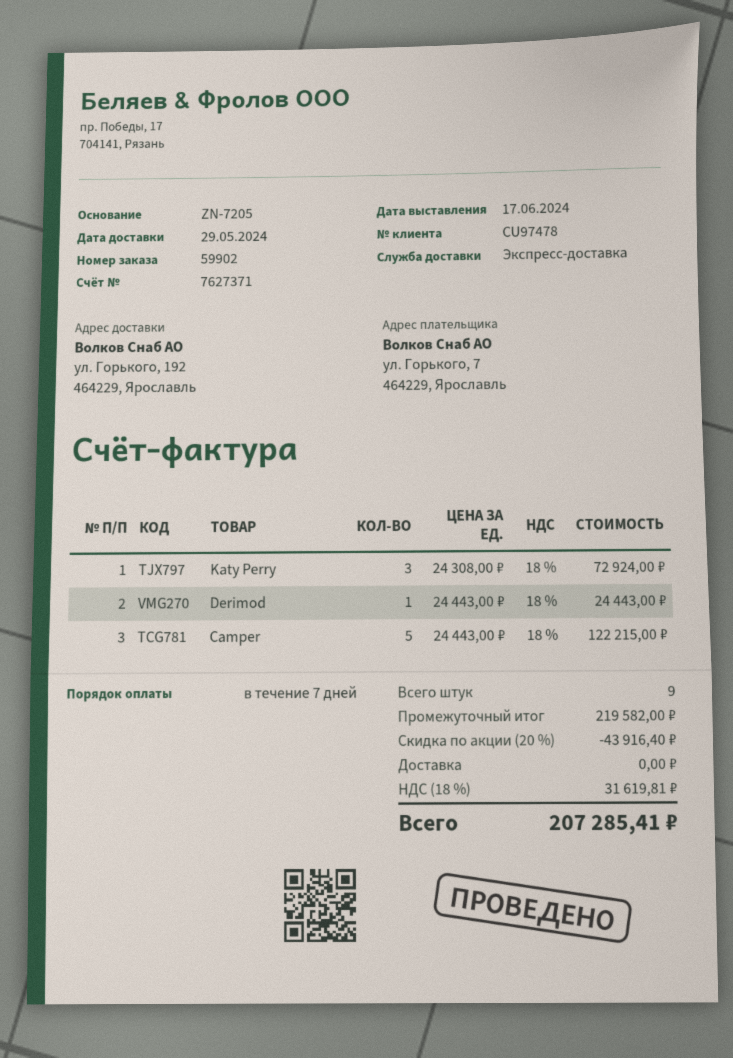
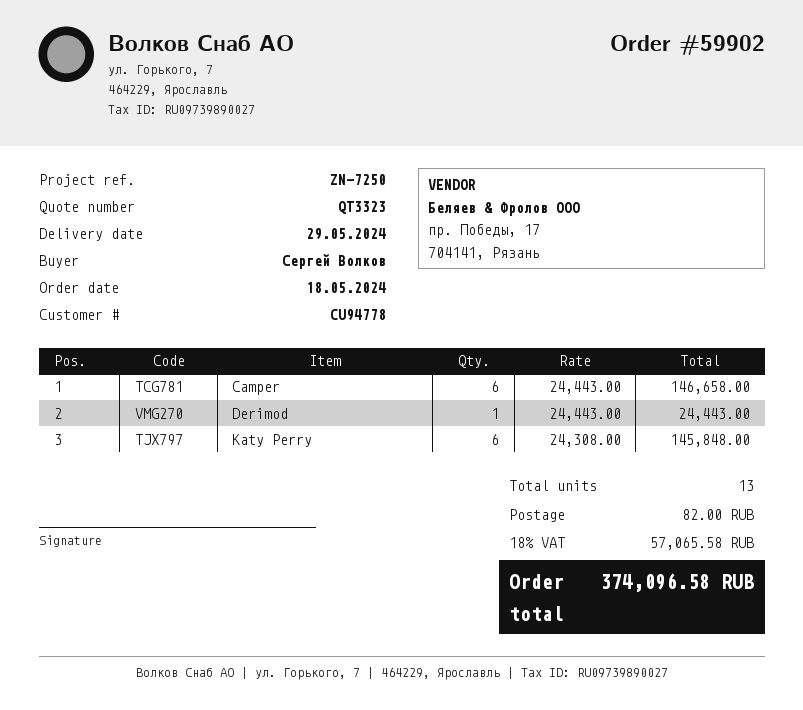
customer number: CU97478 -> CU94778
reference: ZN-7205 -> ZN-7250
Katy Perry: 3 x 24308.00 = 72924.00 -> 6 x 24308.00 = 145848.00
Camper: 5 x 24443.00 = 122215.00 -> 6 x 24443.00 = 146658.00
total quantity: 9 -> 13
discount: 20% = 43916.40 -> none
shipping: 0.00 -> 82.00
tax: 18% = 31619.81 -> 18% = 57065.58
total: 207285.41 -> 374096.58

